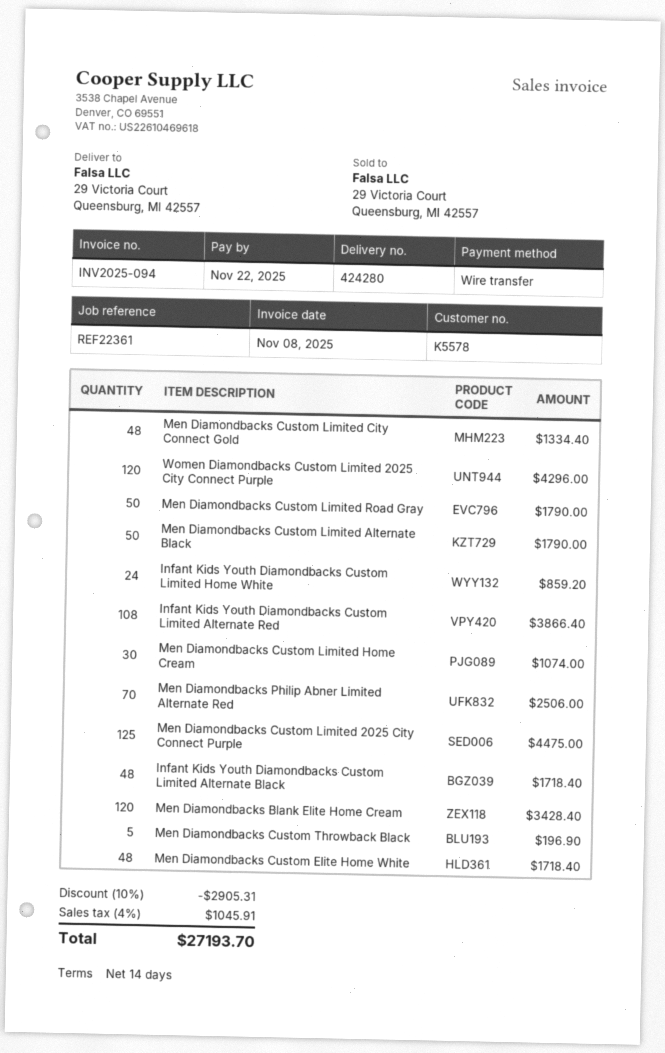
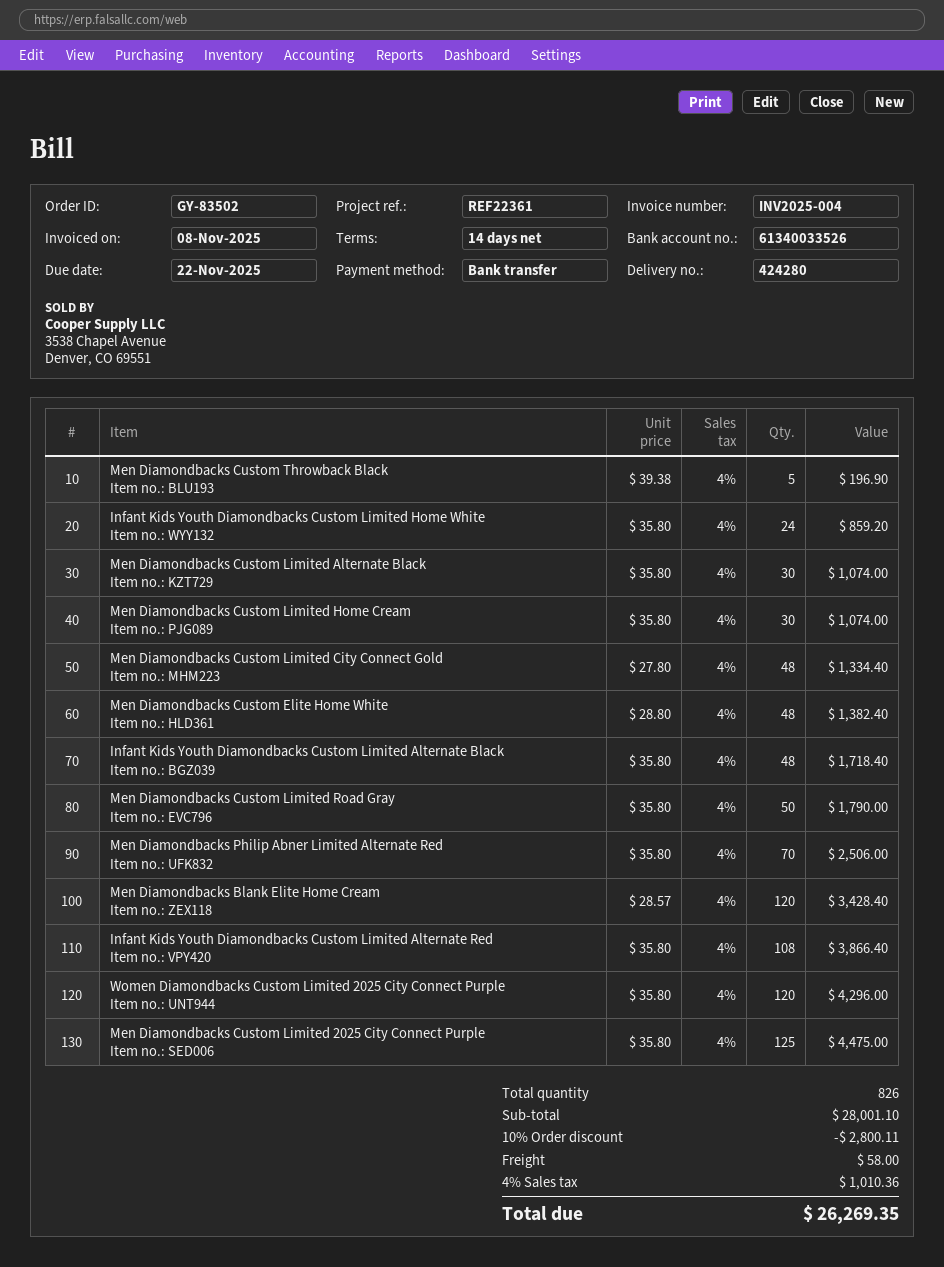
invoice number: INV2025-094 -> INV2025-004
Men Diamondbacks Custom Limited Alternate Black: 50 for 1790.00 -> 30 for 1074.00
Men Diamondbacks Custom Elite Home White: 48 for 1718.40 -> 48 for 1382.40
discount: 10% = 2905.31 -> 10% = 2800.11
shipping: none -> 58.00
tax: 4% = 1045.91 -> 4% = 1010.36
total: 27193.70 -> 26269.35

